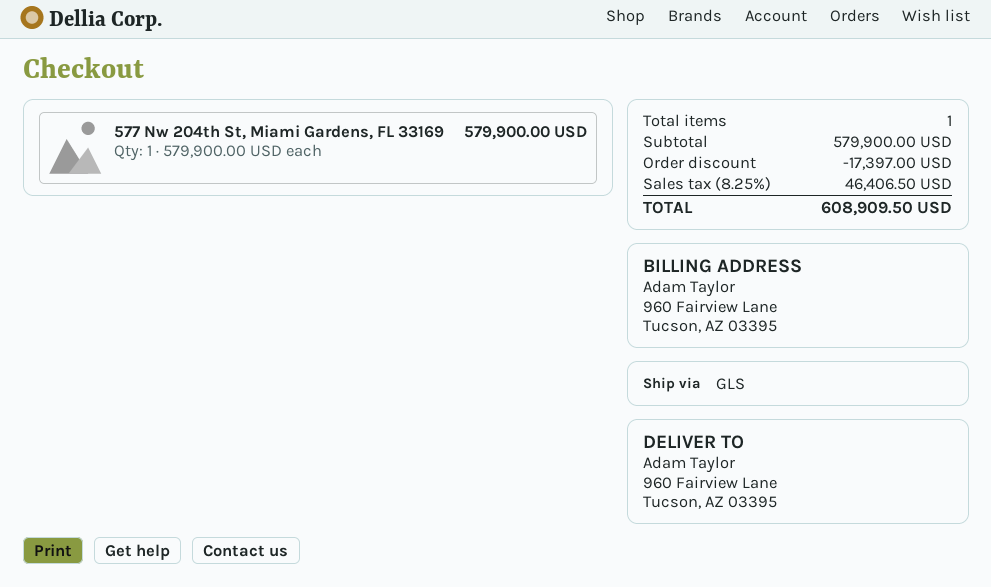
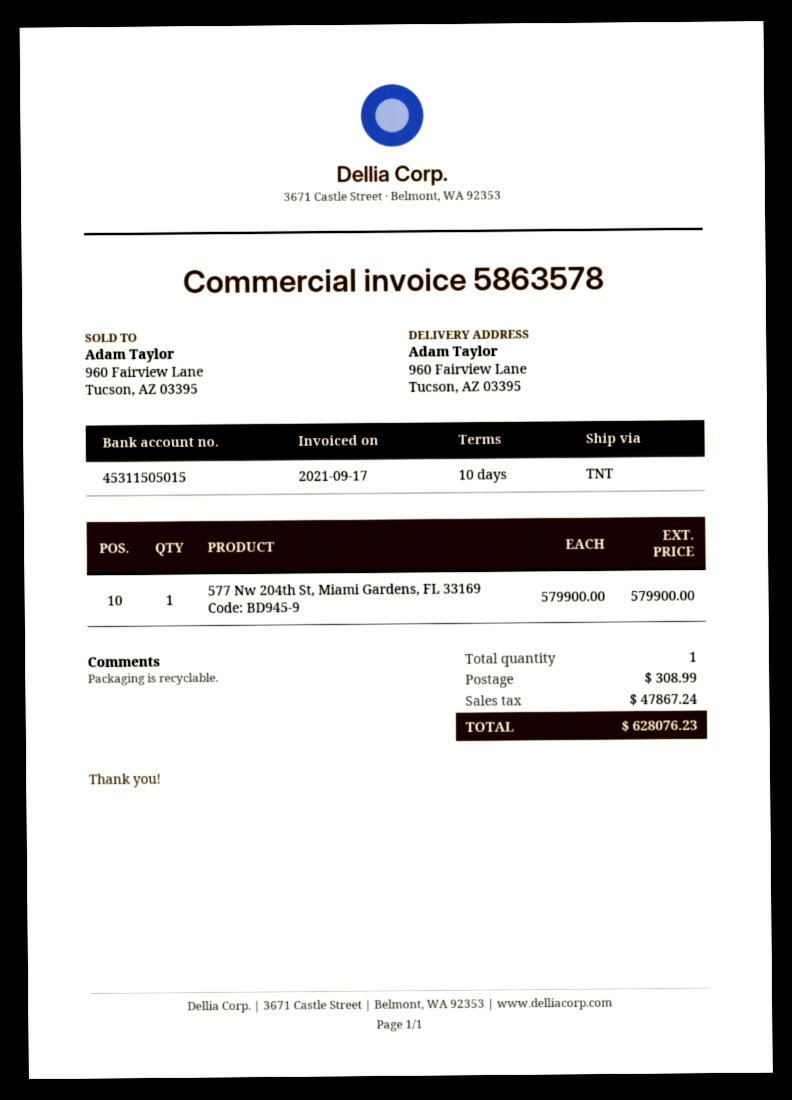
shipping method: GLS -> TNT
discount: 17397.00 -> none
shipping: none -> 308.99
tax: 46406.50 -> 47867.24
total: 608909.50 -> 628076.23

